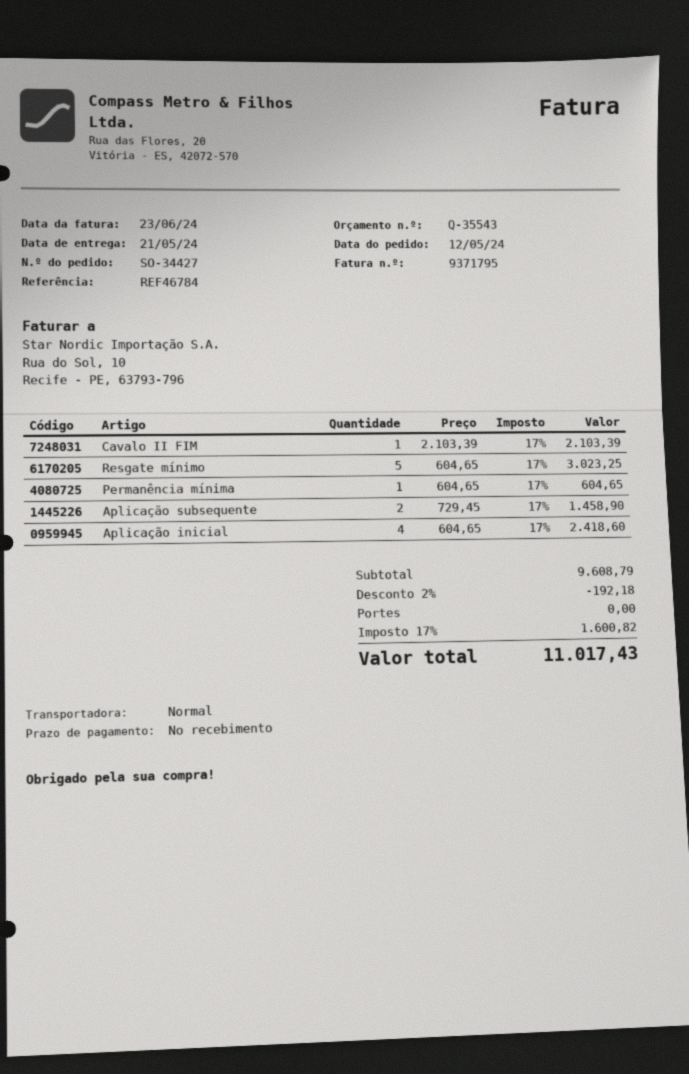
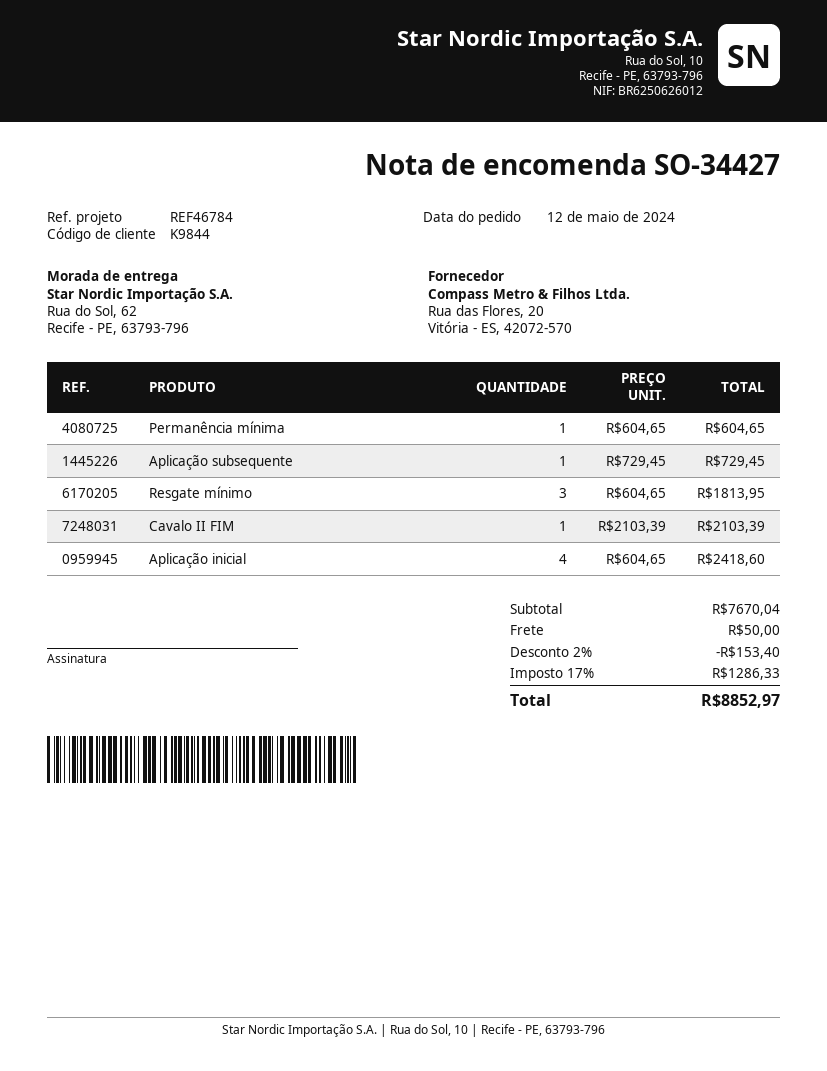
Resgate mínimo: 5 x 604.65 = 3023.25 -> 3 x 604.65 = 1813.95
Aplicação subsequente: 2 x 729.45 = 1458.90 -> 1 x 729.45 = 729.45
subtotal: 9608.79 -> 7670.04
discount: 2% = 192.18 -> 2% = 153.40
shipping: 0.00 -> 50.00
tax: 17% = 1600.82 -> 17% = 1286.33
total: 11017.43 -> 8852.97

